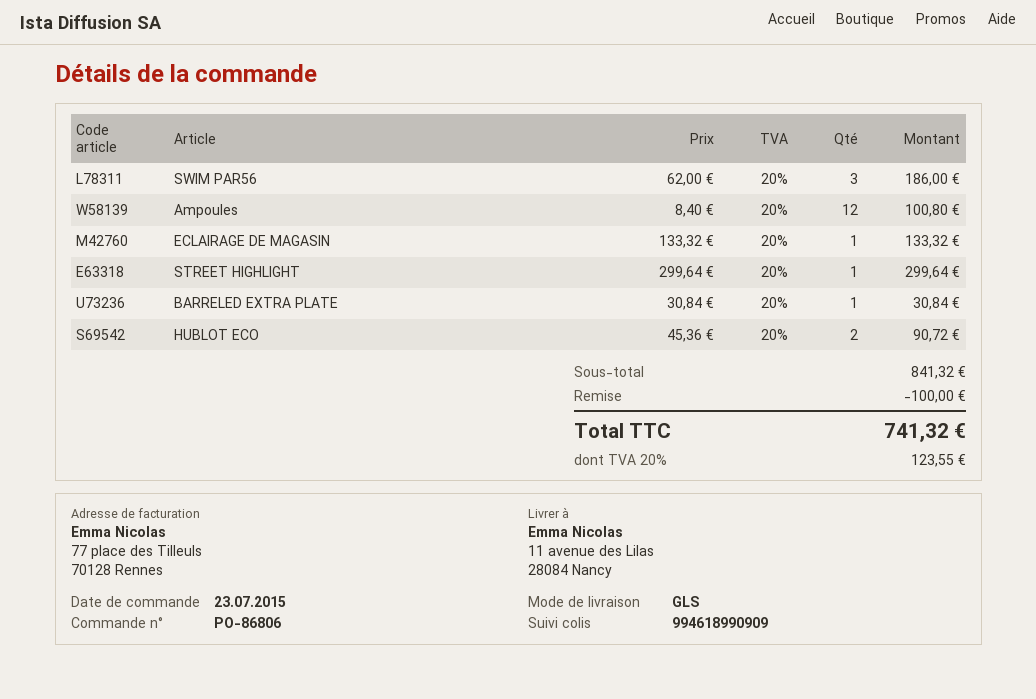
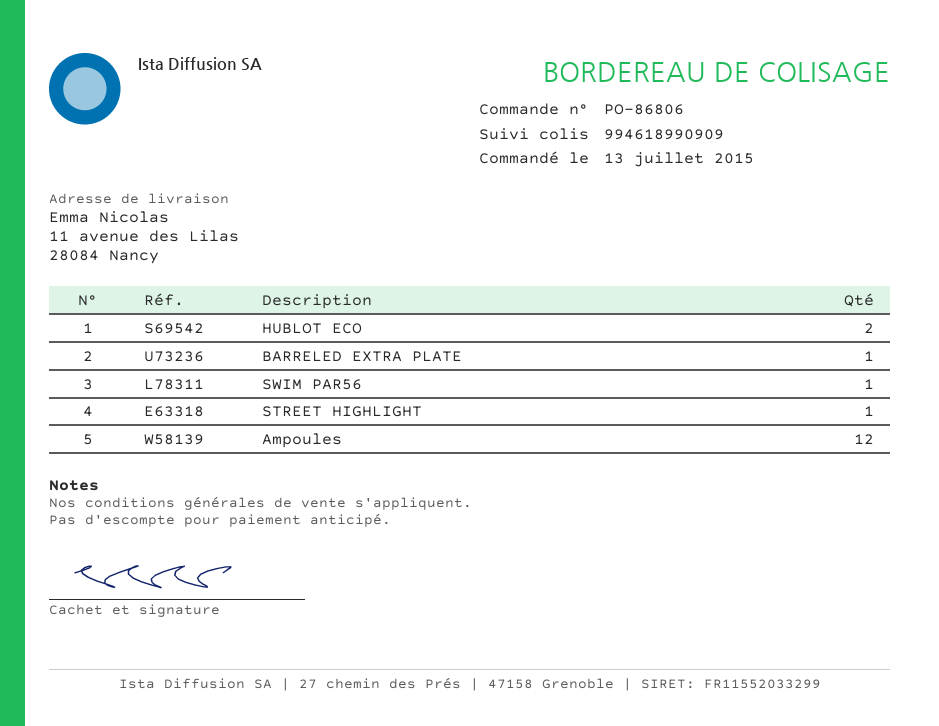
order date: 2015-07-23 -> 2015-07-13
SWIM PAR56: 3 -> 1
ECLAIRAGE DE MAGASIN: 1 -> none

